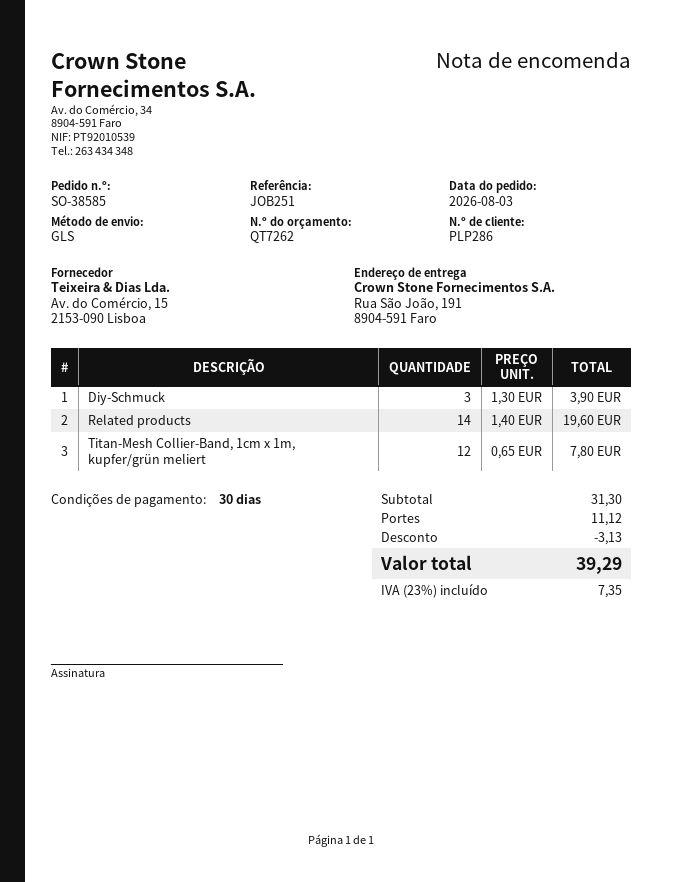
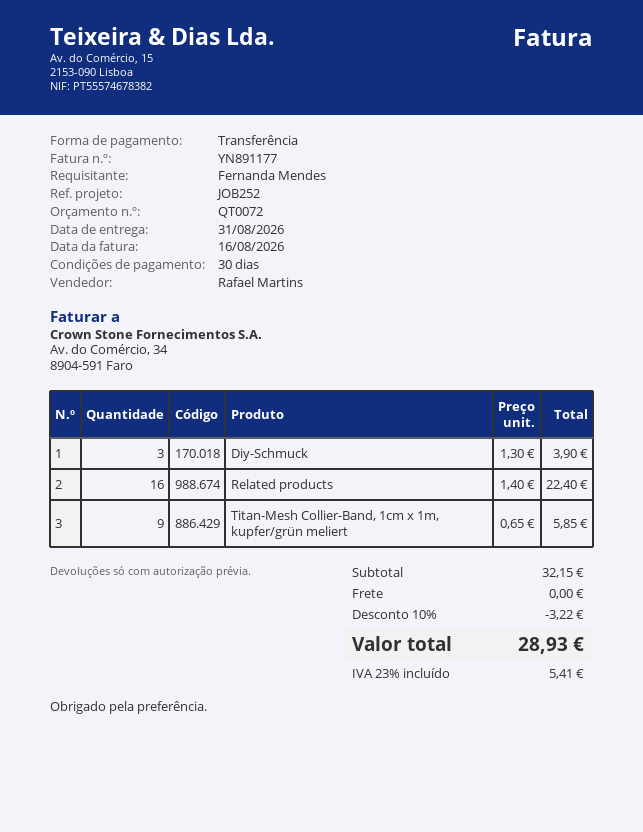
quote number: QT7262 -> QT0072
reference: JOB251 -> JOB252
Related products: 14 x 1.40 = 19.60 -> 16 x 1.40 = 22.40
Titan-Mesh Collier-Band, 1cm x 1m, kupfer/grün meliert: 12 x 0.65 = 7.80 -> 9 x 0.65 = 5.85
subtotal: 31.30 -> 32.15
discount: 3.13 -> 3.22
shipping: 11.12 -> 0.00
tax: 23% = 7.35 -> 23% = 5.41
total: 39.29 -> 28.93

